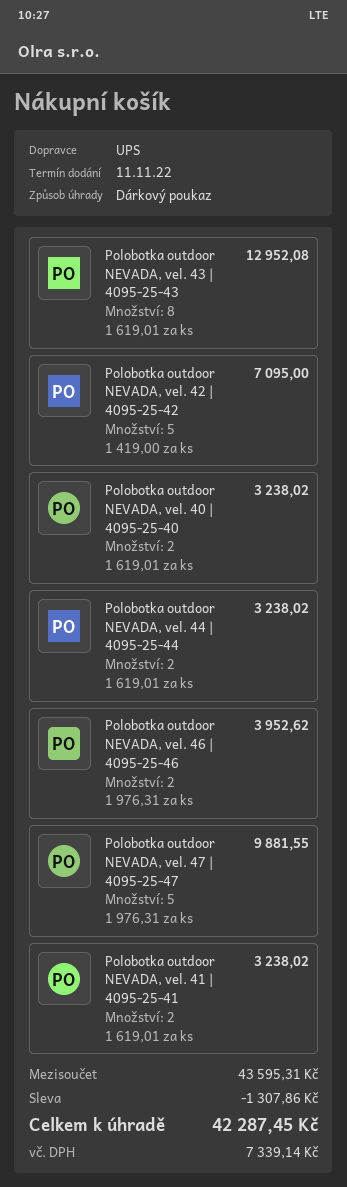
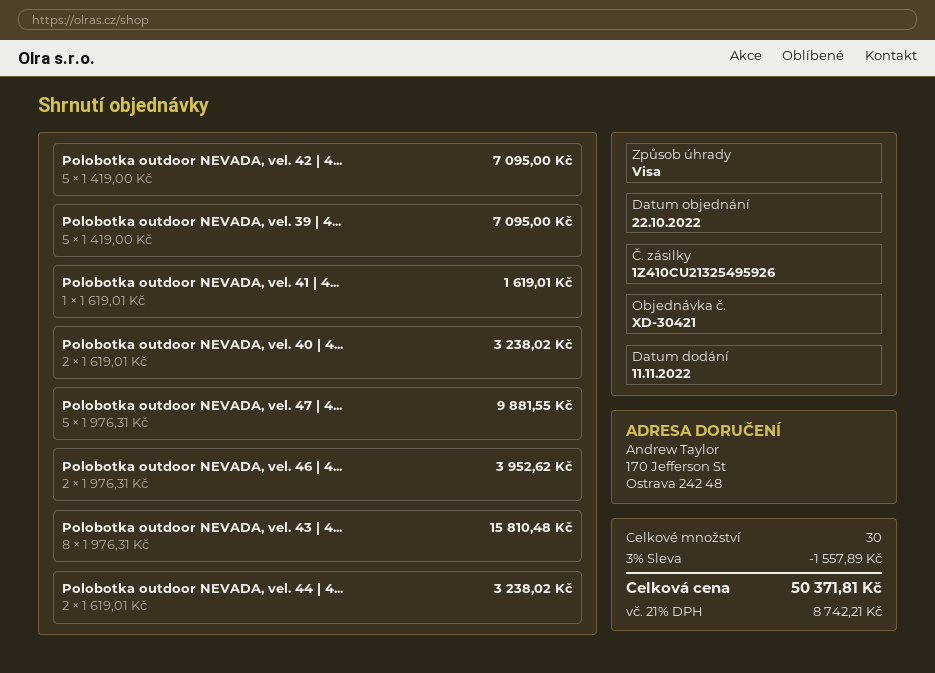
payment method: gift card -> Visa
Polobotka outdoor NEVADA, vel. 43 | 4095-25-43: 8 x 1619.01 = 12952.08 -> 8 x 1976.31 = 15810.48
Polobotka outdoor NEVADA, vel. 41 | 4095-25-41: 2 x 1619.01 = 3238.02 -> 1 x 1619.01 = 1619.01
Polobotka outdoor NEVADA, vel. 39 | 4...: none -> 5 x 1419.00 = 7095.00
discount: 1307.86 -> 1557.89
tax: 7339.14 -> 8742.21
total: 42287.45 -> 50371.81

